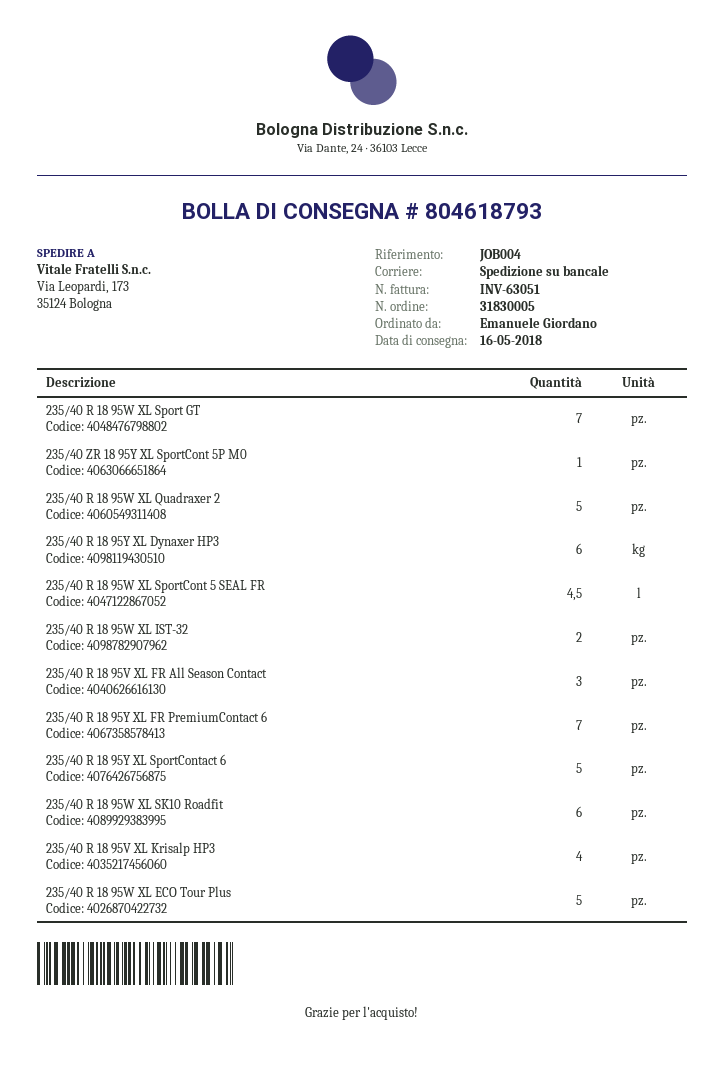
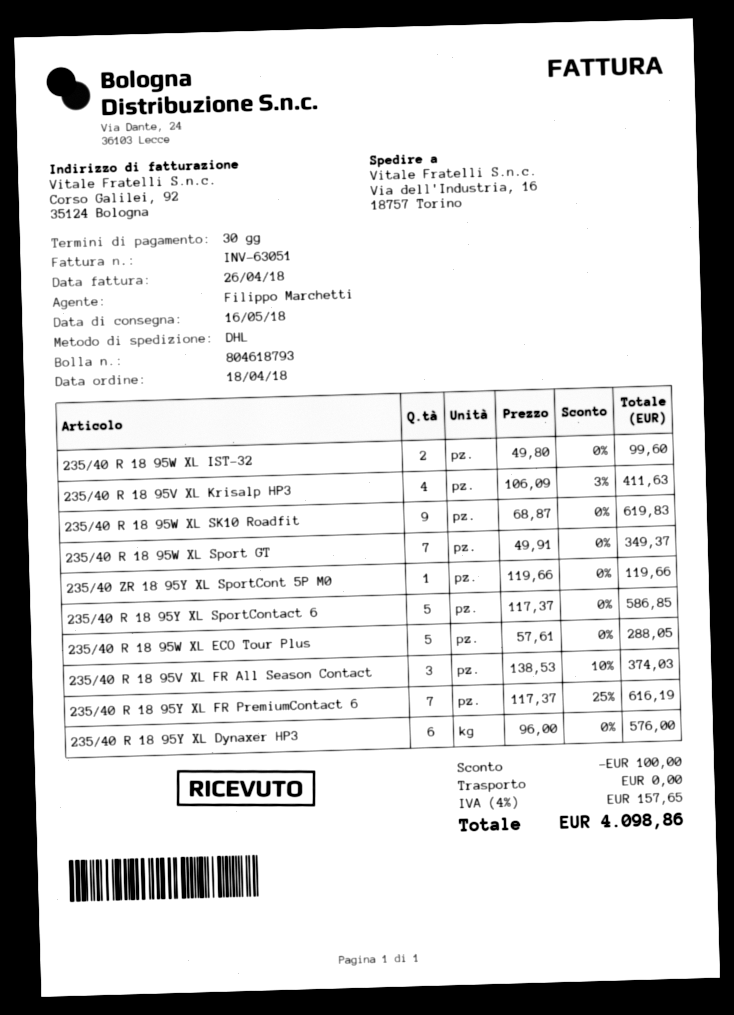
shipping method: pallet freight -> DHL
ship to: Via Leopardi, 173, 35124 Bologna -> Via dell'Industria, 16, 18757 Torino
235/40 R 18 95W XL Quadraxer 2: 5 -> none
235/40 R 18 95W XL SportCont 5 SEAL FR: 4.5 -> none
235/40 R 18 95W XL SK10 Roadfit: 6 -> 9

